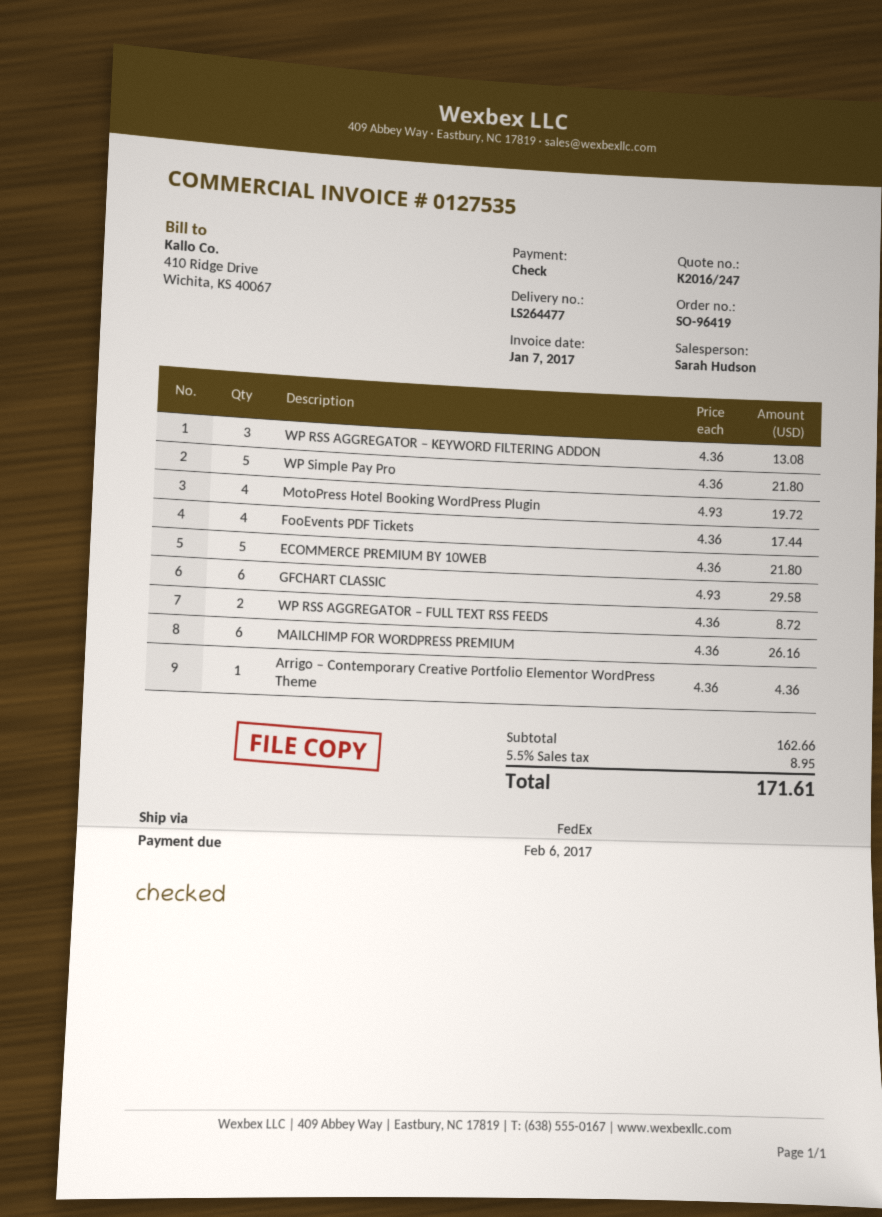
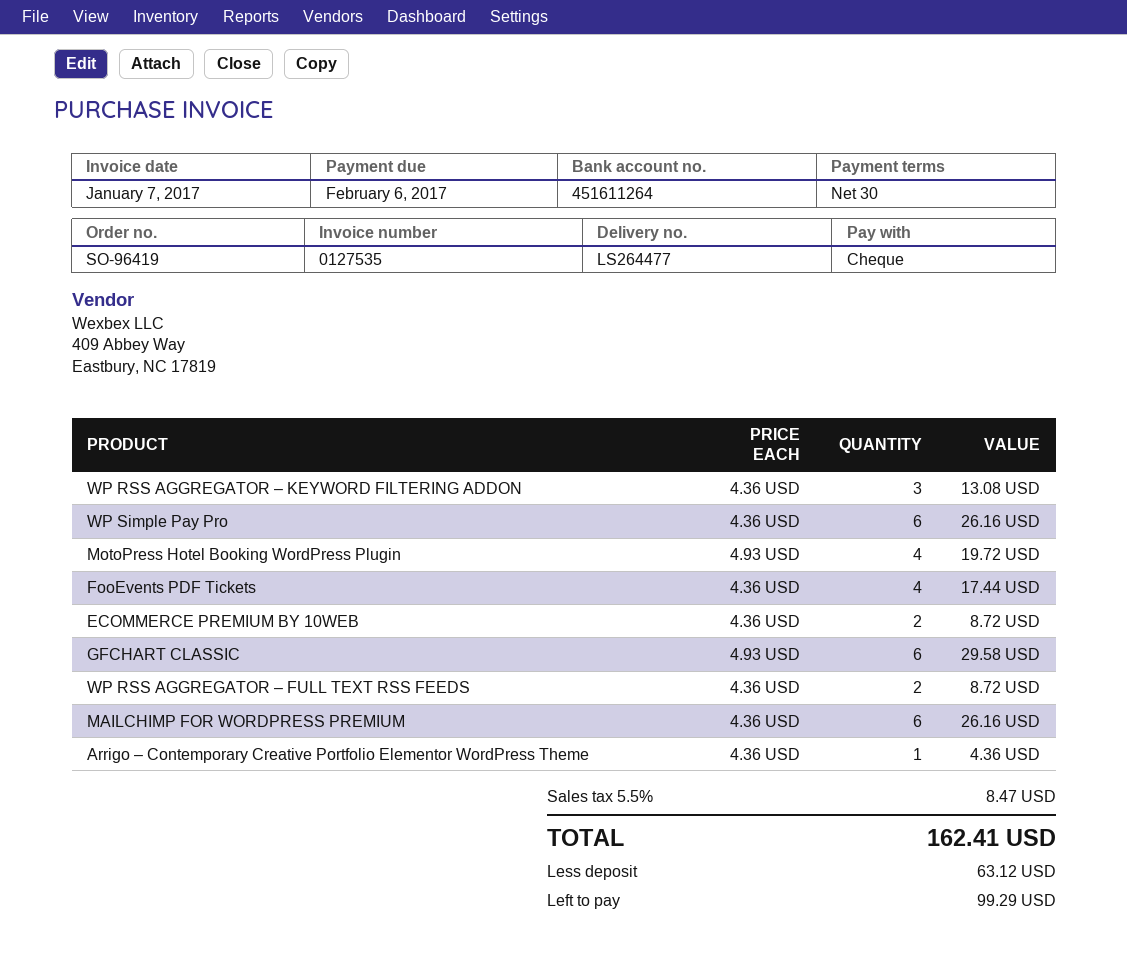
WP Simple Pay Pro: 5 x 4.36 = 21.80 -> 6 x 4.36 = 26.16
ECOMMERCE PREMIUM BY 10WEB: 5 x 4.36 = 21.80 -> 2 x 4.36 = 8.72
tax: 5.5% = 8.95 -> 5.5% = 8.47
total: 171.61 -> 162.41

